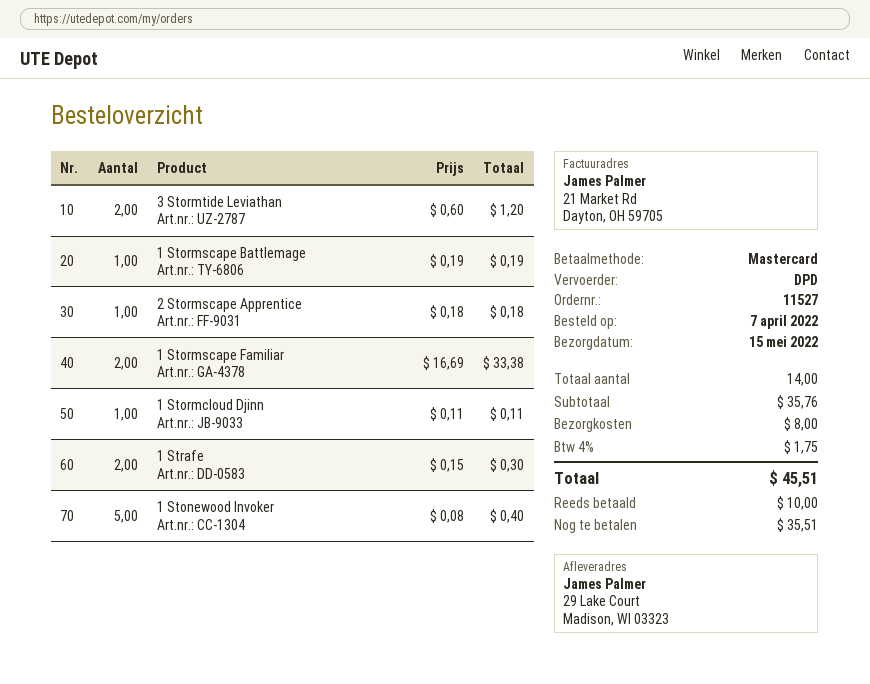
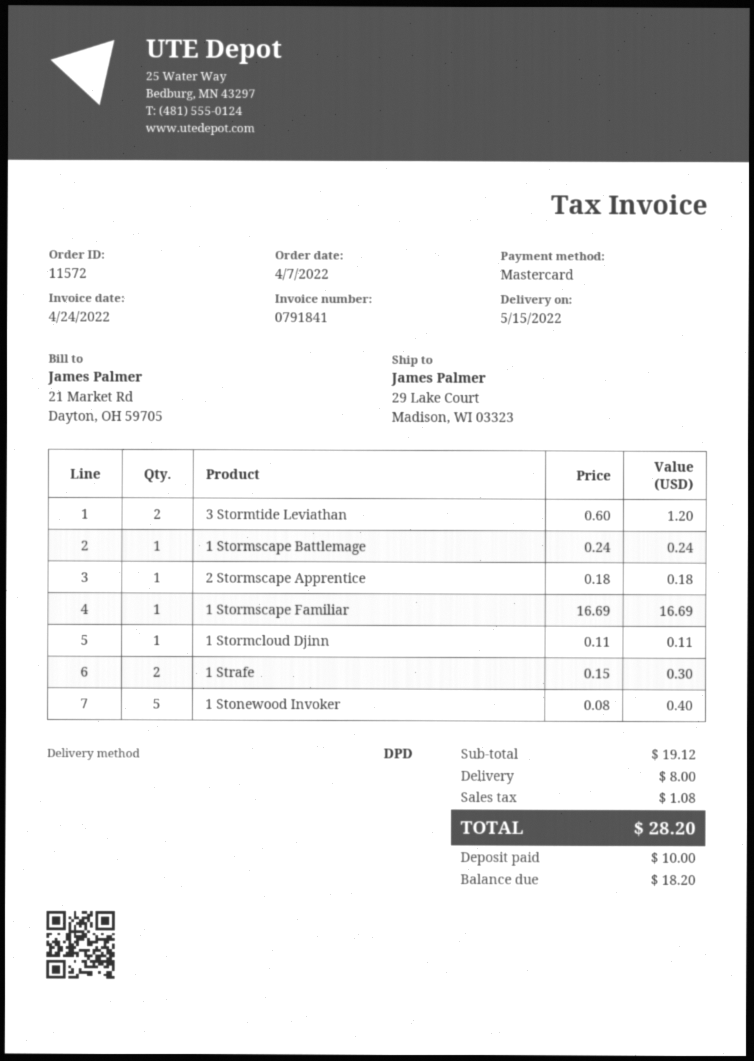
order number: 11527 -> 11572
1 Stormscape Battlemage: 1 x 0.19 = 0.19 -> 1 x 0.24 = 0.24
1 Stormscape Familiar: 2 x 16.69 = 33.38 -> 1 x 16.69 = 16.69
subtotal: 35.76 -> 19.12
tax: 1.75 -> 1.08
total: 45.51 -> 28.20
balance: 35.51 -> 18.20

